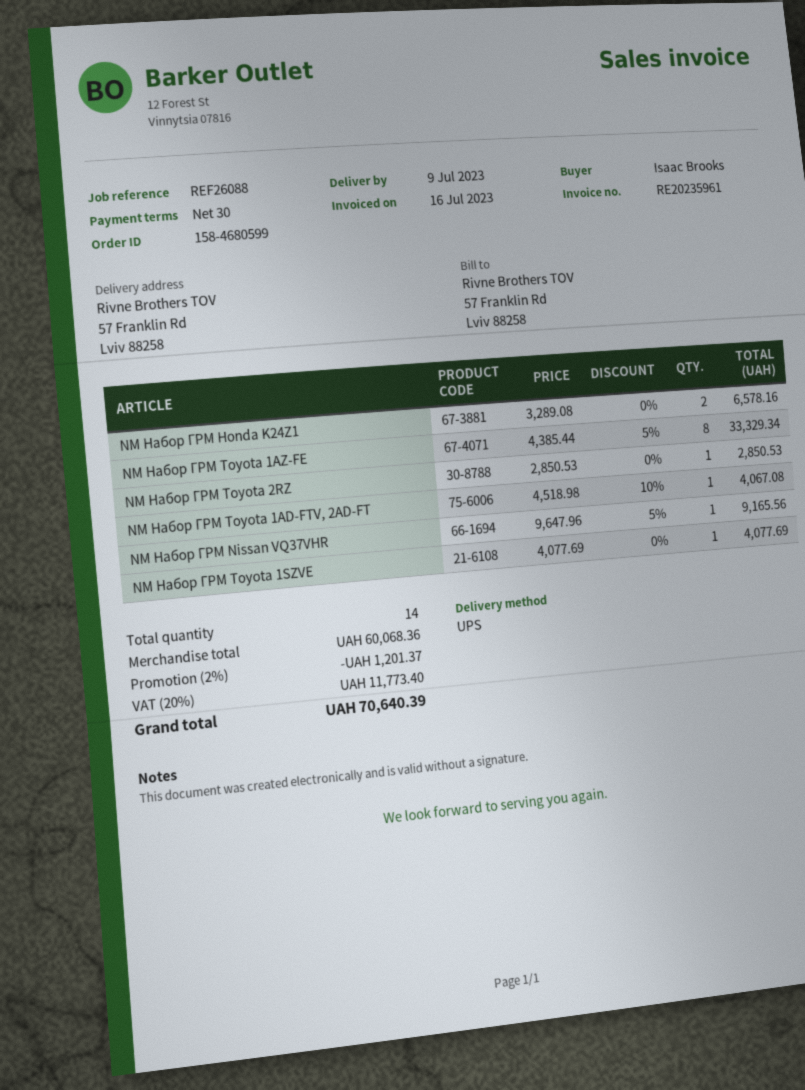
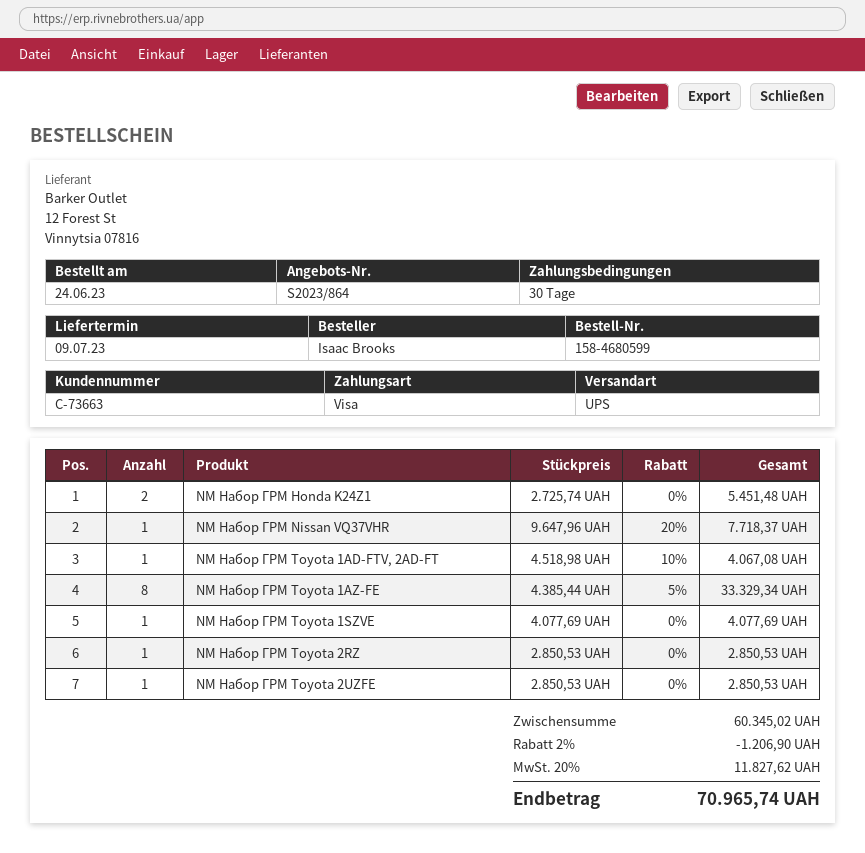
NM Набор ГРМ Honda K24Z1: 2 x 3289.08 = 6578.16 -> 2 x 2725.74 = 5451.48
NM Набор ГРМ Nissan VQ37VHR: 1 x 9647.96 - 5% = 9165.56 -> 1 x 9647.96 - 20% = 7718.37
NM Набор ГРМ Toyota 2UZFE: none -> 1 x 2850.53 = 2850.53
subtotal: 60068.36 -> 60345.02
discount: 2% = 1201.37 -> 2% = 1206.90
tax: 20% = 11773.40 -> 20% = 11827.62
total: 70640.39 -> 70965.74

